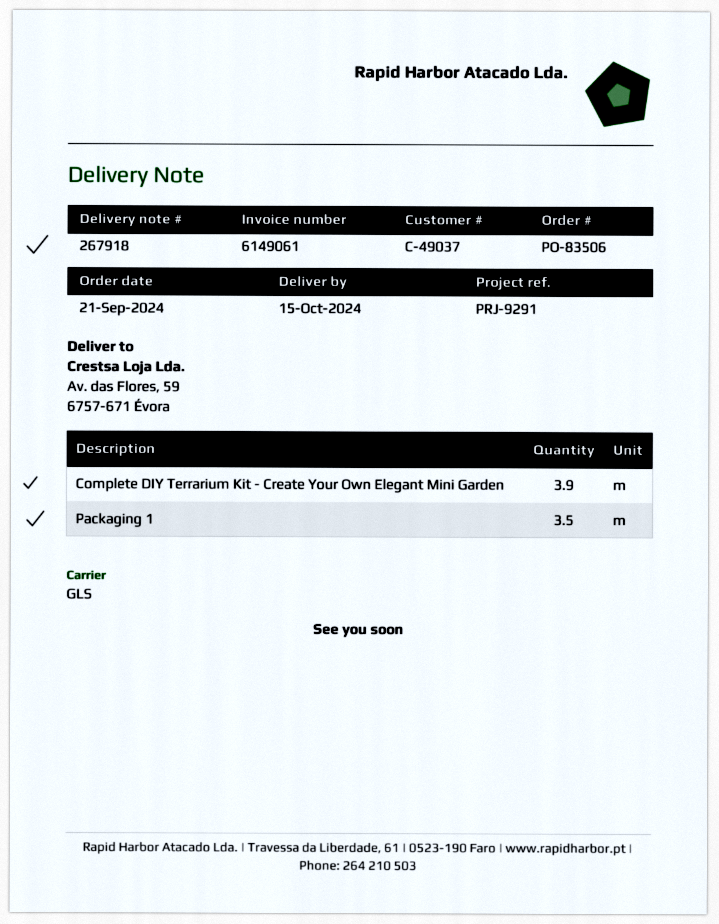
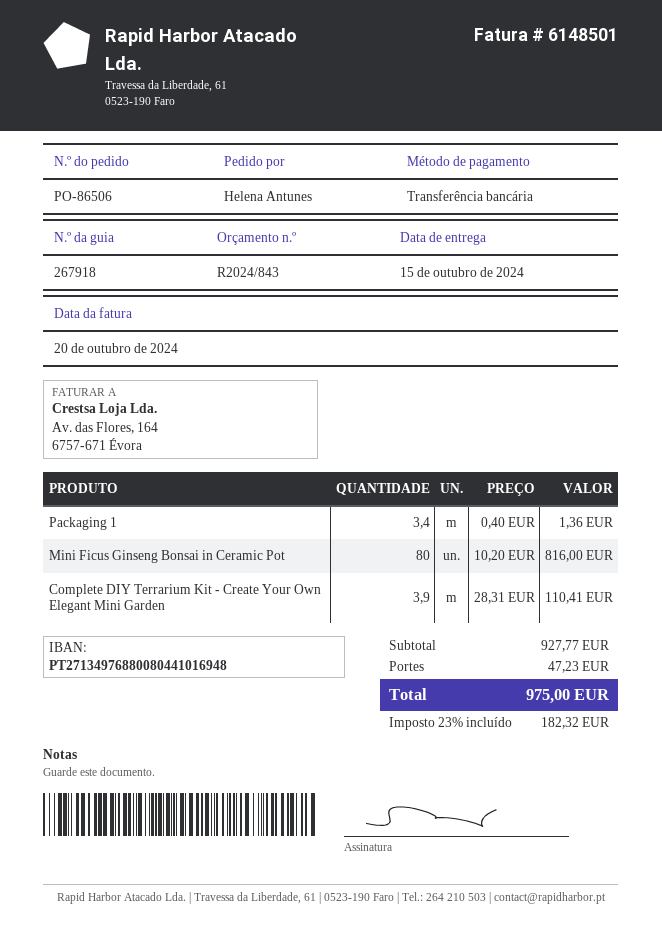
order number: PO-83506 -> PO-86506
invoice number: 6149061 -> 6148501
Packaging 1: 3.5 -> 3.4
Mini Ficus Ginseng Bonsai in Ceramic Pot: none -> 80

